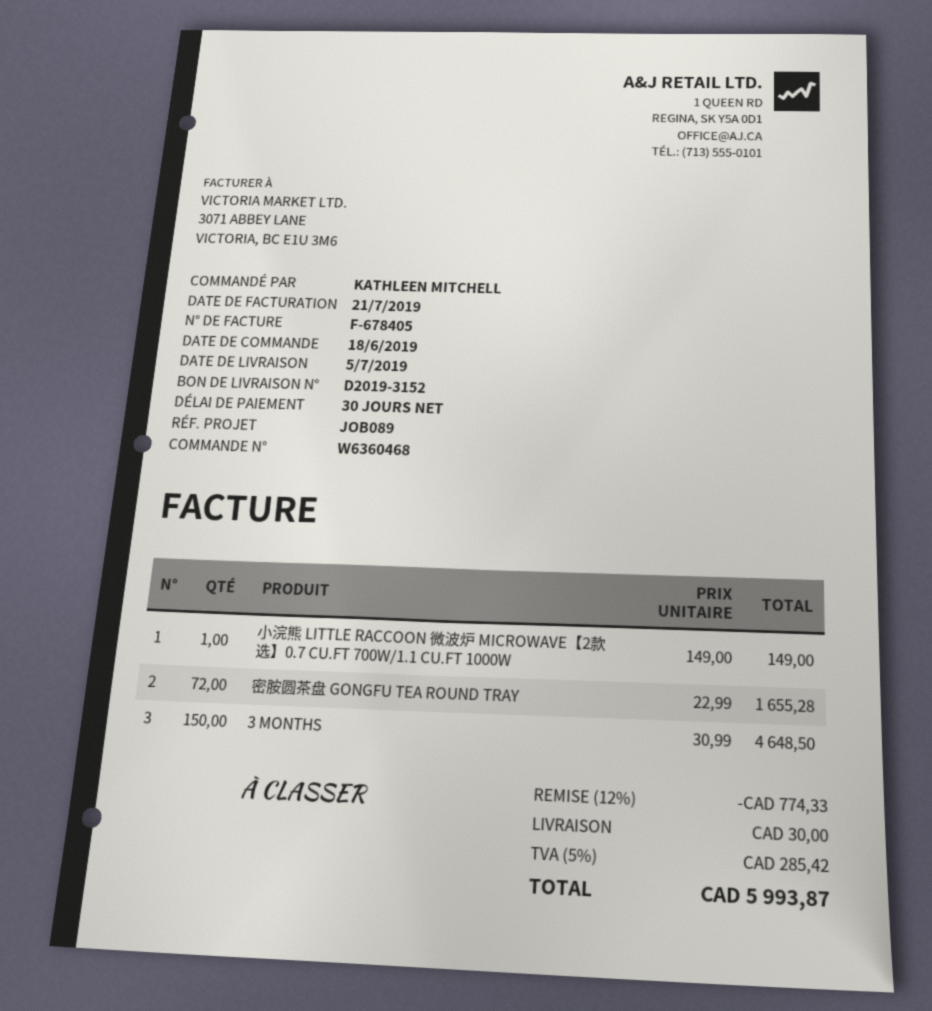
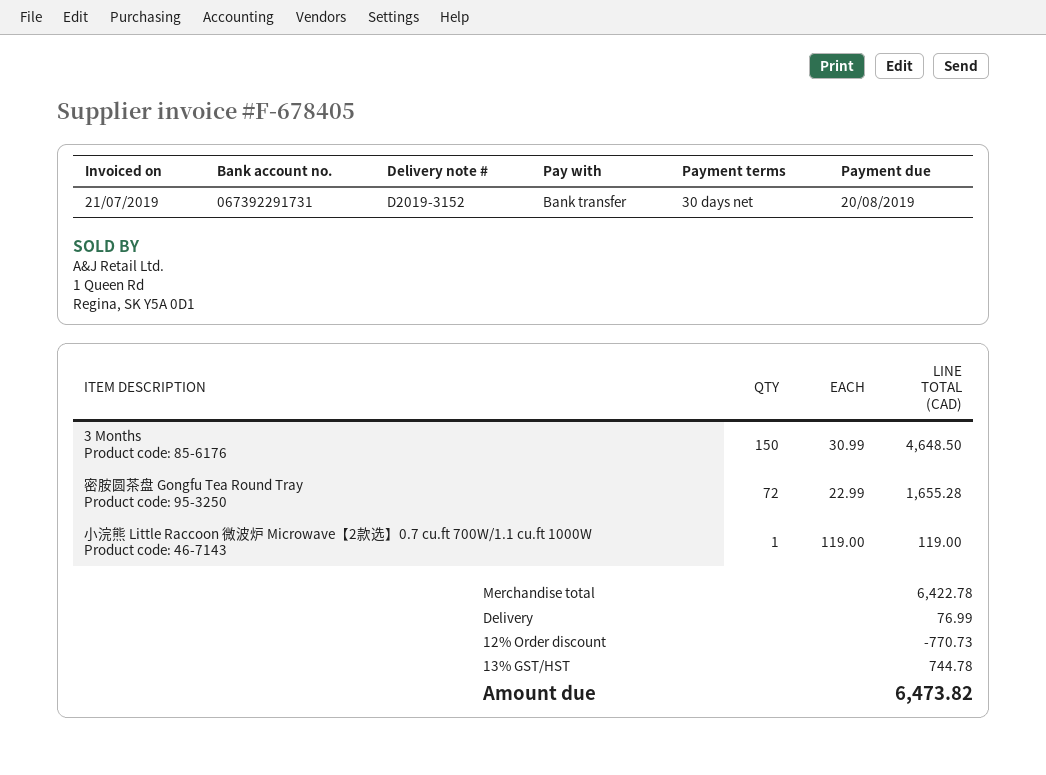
小浣熊 LITTLE RACCOON 微波炉 MICROWAVE【2款选】0.7 CU.FT 700W/1.1 CU.FT 1000W: 1 x 149.00 = 149.00 -> 1 x 119.00 = 119.00
discount: 12% = 774.33 -> 12% = 770.73
shipping: 30.00 -> 76.99
tax: 5% = 285.42 -> 13% = 744.78
total: 5993.87 -> 6473.82

